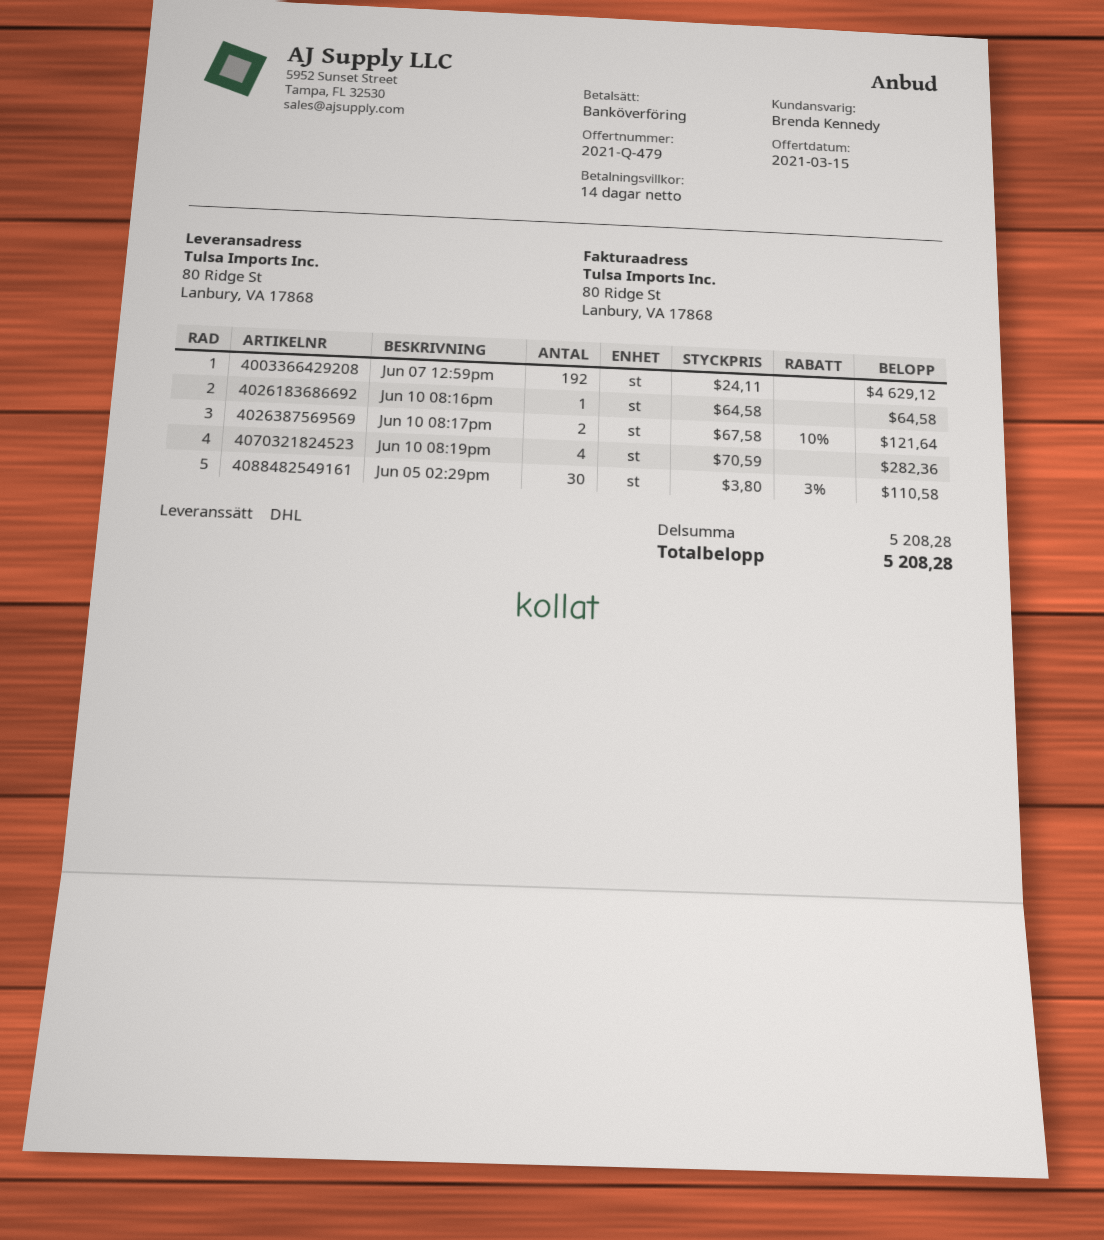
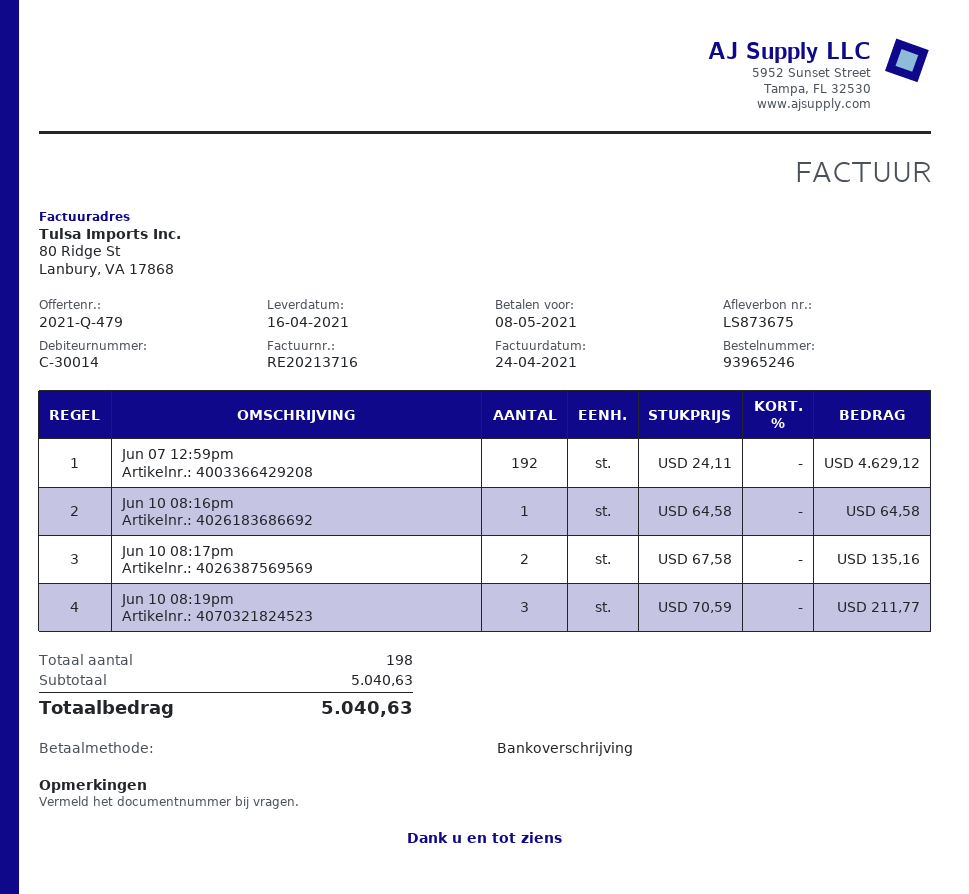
Jun 10 08:17pm: 2 x 67.58 - 10% = 121.64 -> 2 x 67.58 = 135.16
Jun 10 08:19pm: 4 x 70.59 = 282.36 -> 3 x 70.59 = 211.77
Jun 05 02:29pm: 30 x 3.80 - 3% = 110.58 -> none
subtotal: 5208.28 -> 5040.63
total: 5208.28 -> 5040.63

